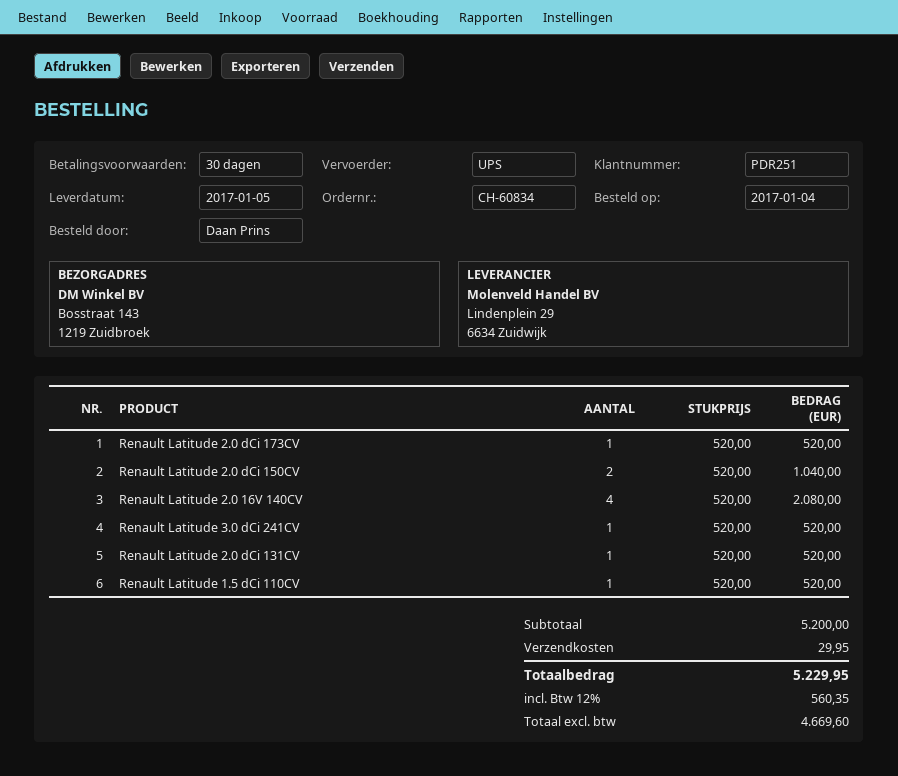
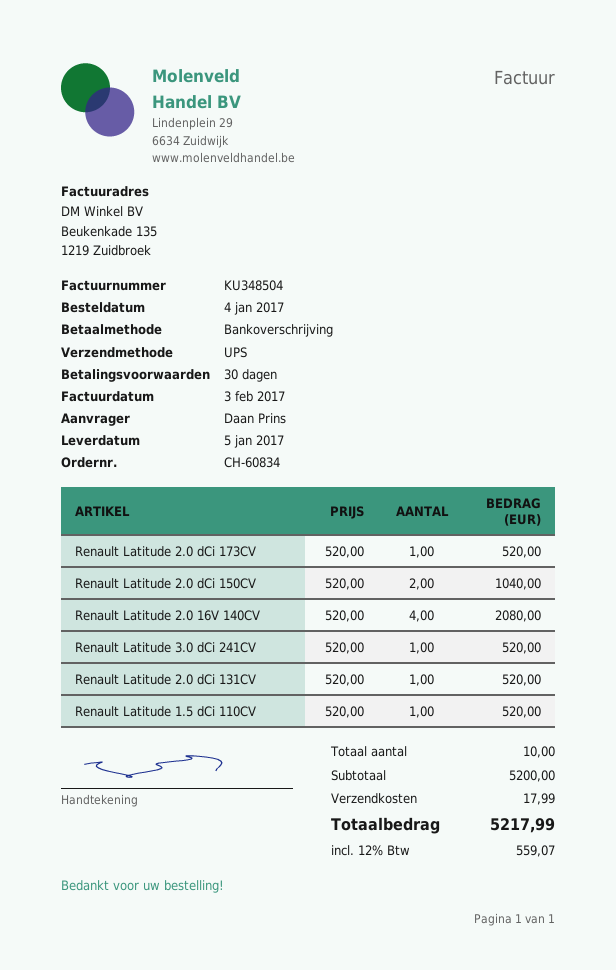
shipping: 29.95 -> 17.99
tax: 12% = 560.35 -> 12% = 559.07
total: 5229.95 -> 5217.99

